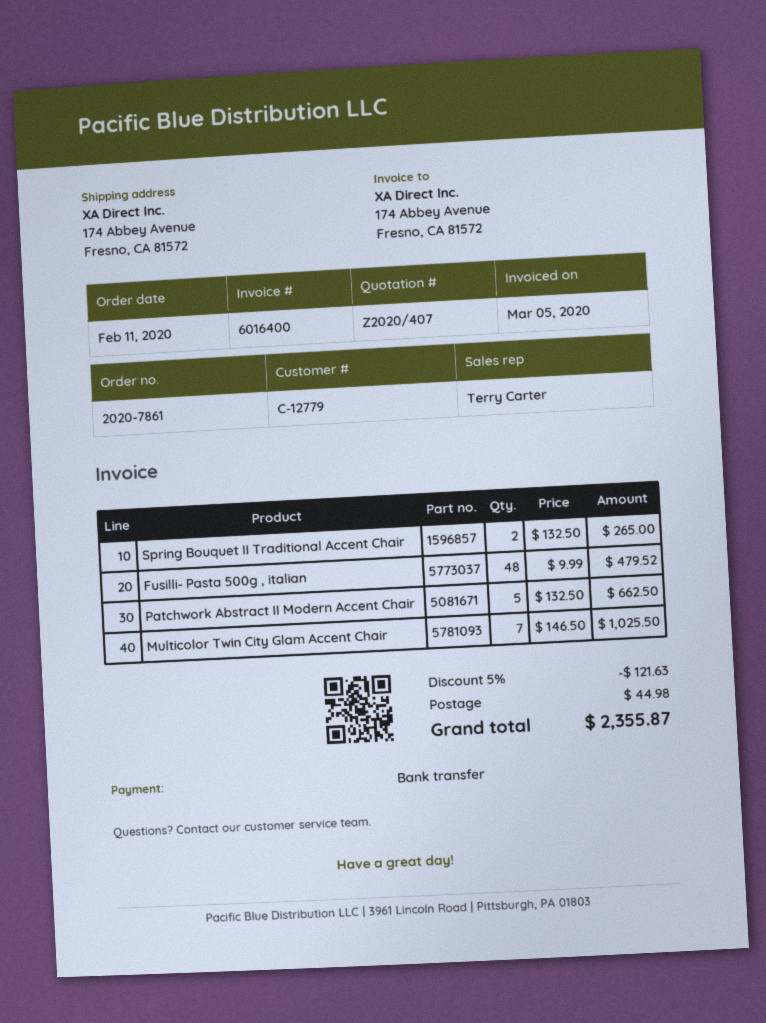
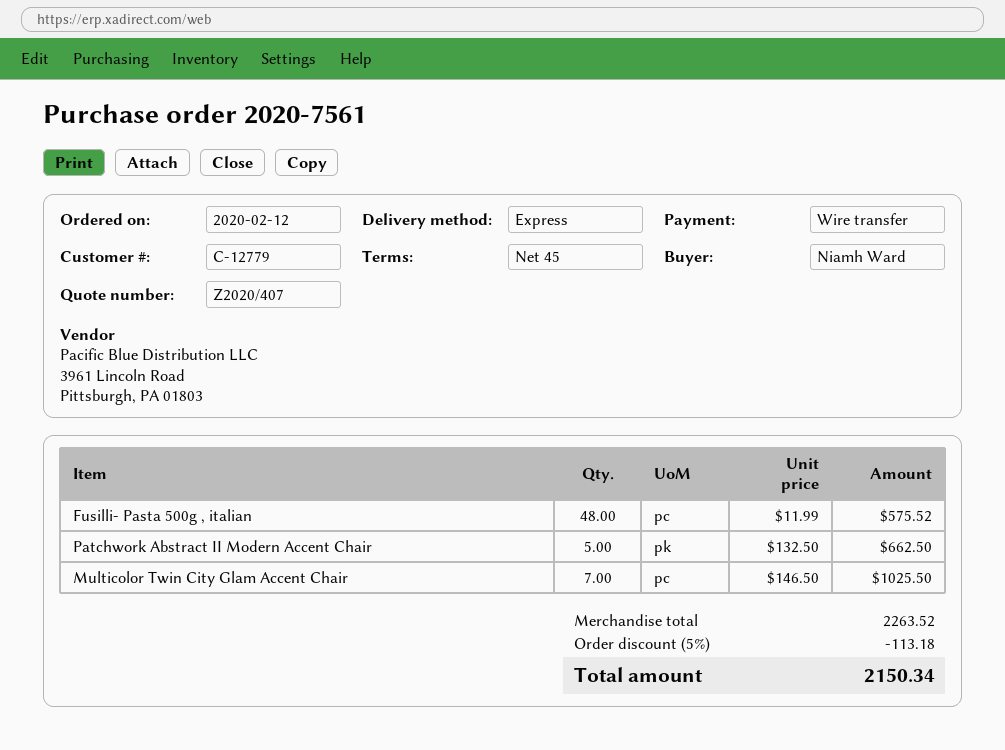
order number: 2020-7861 -> 2020-7561
order date: 2020-02-11 -> 2020-02-12
Spring Bouquet II Traditional Accent Chair: 2 x 132.50 = 265.00 -> none
Fusilli- Pasta 500g , italian: 48 x 9.99 = 479.52 -> 48 x 11.99 = 575.52
discount: 5% = 121.63 -> 5% = 113.18
shipping: 44.98 -> none
total: 2355.87 -> 2150.34

